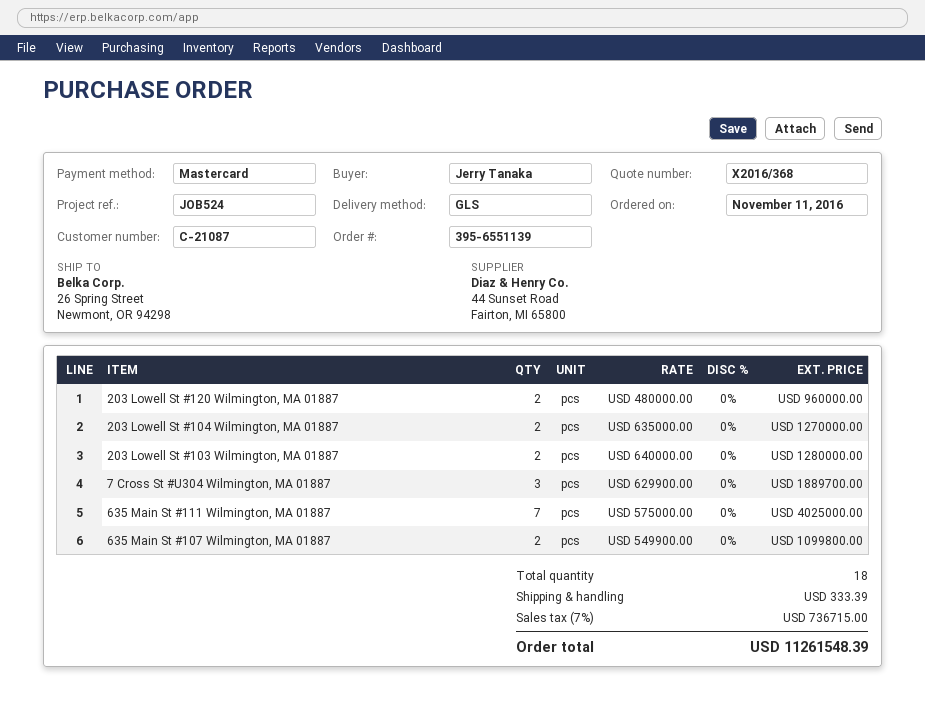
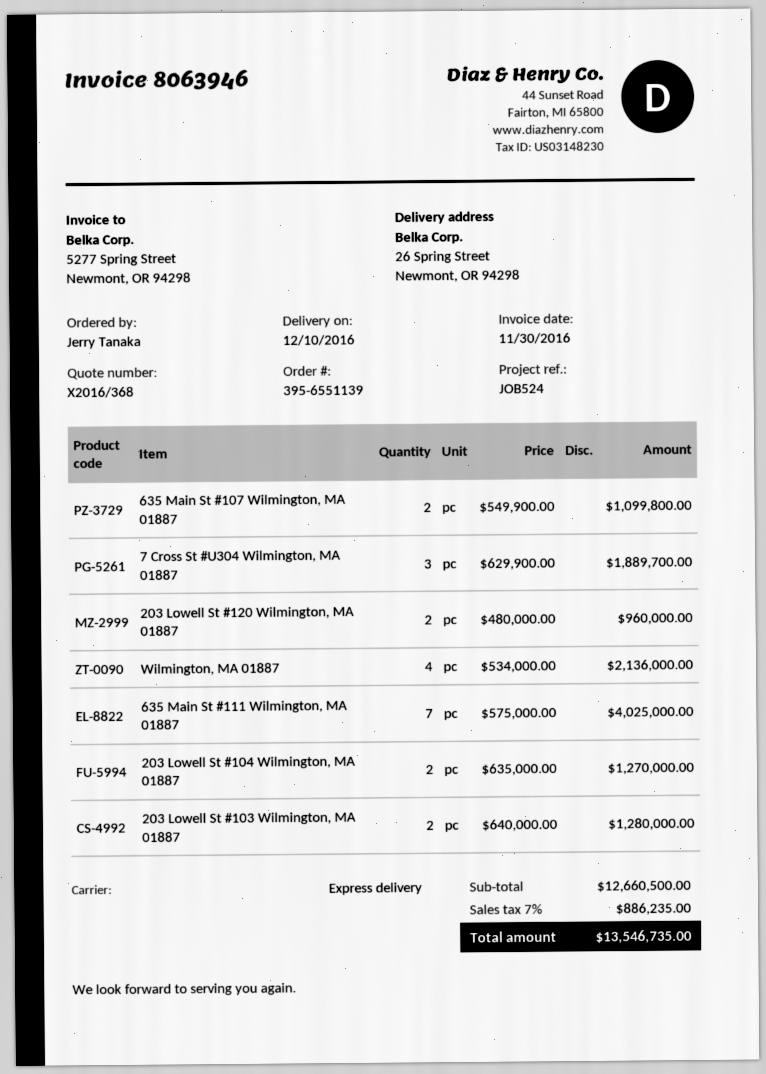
shipping method: GLS -> express
Wilmington, MA 01887: none -> 4 x 534000.00 = 2136000.00
shipping: 333.39 -> none
tax: 7% = 736715.00 -> 7% = 886235.00
total: 11261548.39 -> 13546735.00

